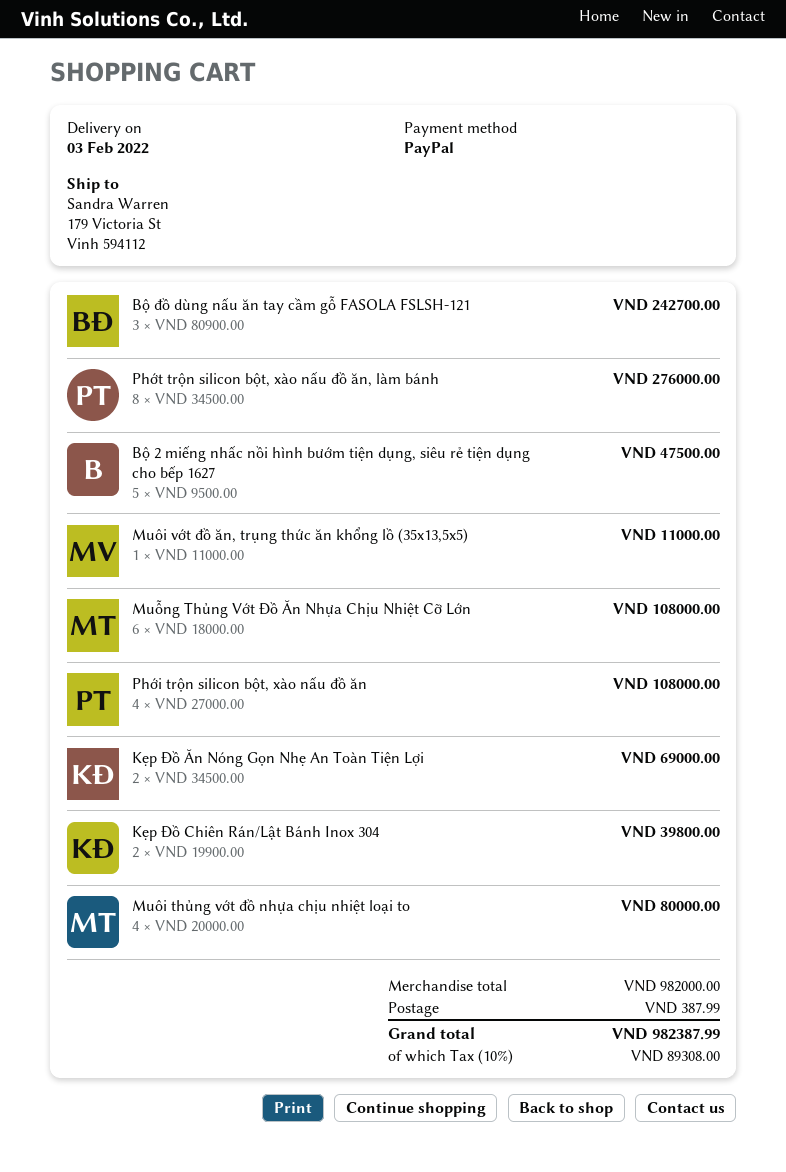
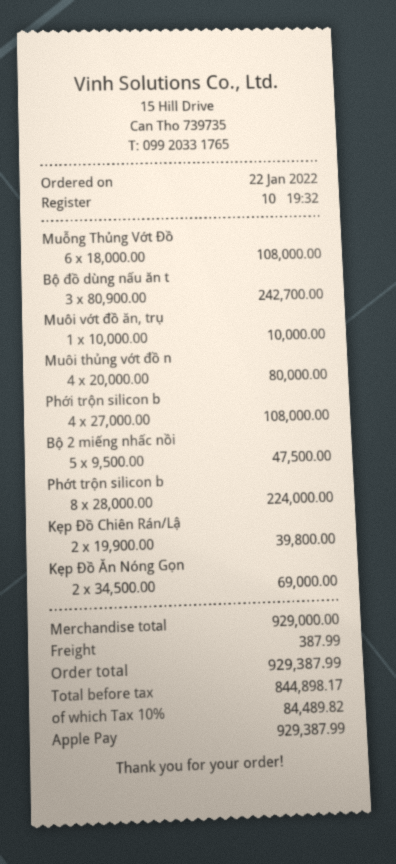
payment method: PayPal -> Apple Pay
Phớt trộn silicon bột, xào nấu đồ ăn, làm bánh: 8 x 34500.00 = 276000.00 -> 8 x 28000.00 = 224000.00
Muôi vớt đồ ăn, trụng thức ăn khổng lồ (35x13,5x5): 1 x 11000.00 = 11000.00 -> 1 x 10000.00 = 10000.00
subtotal: 982000.00 -> 929000.00
tax: 10% = 89308.00 -> 10% = 84489.82
total: 982387.99 -> 929387.99

